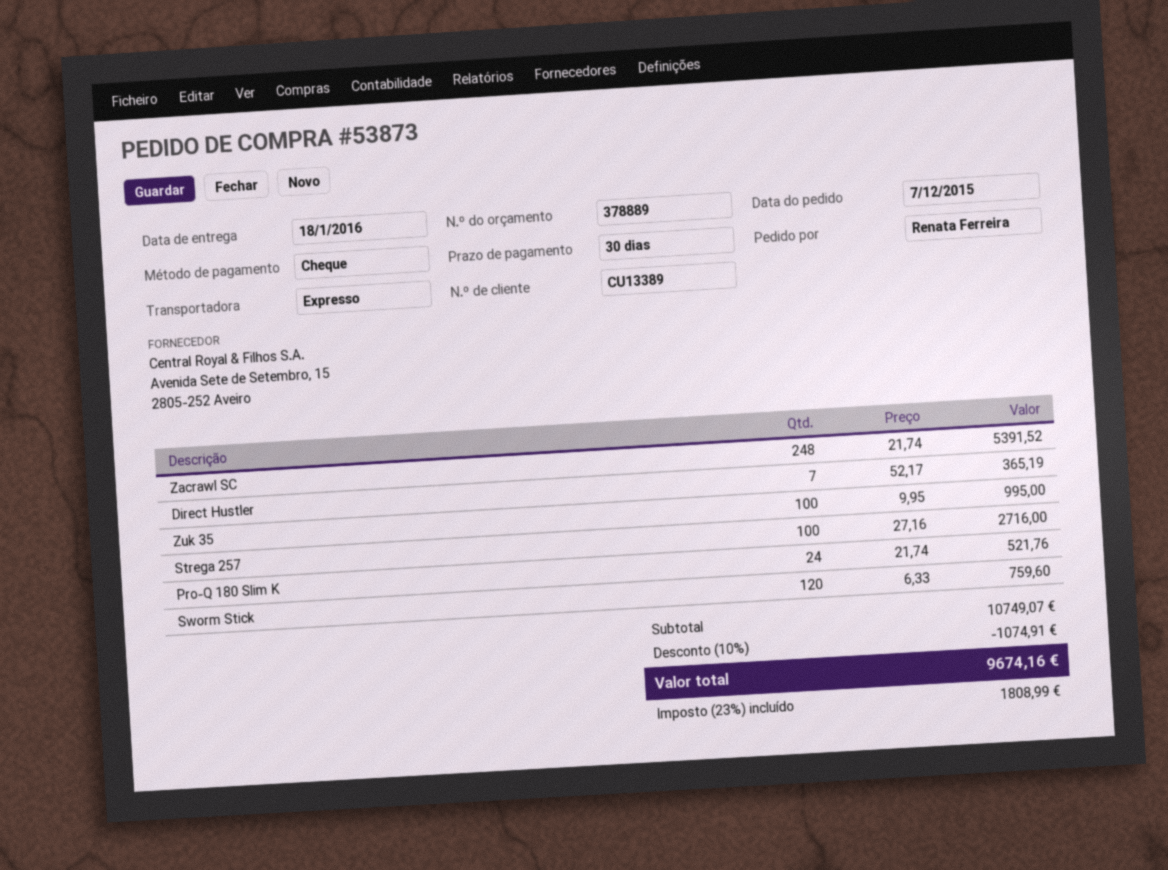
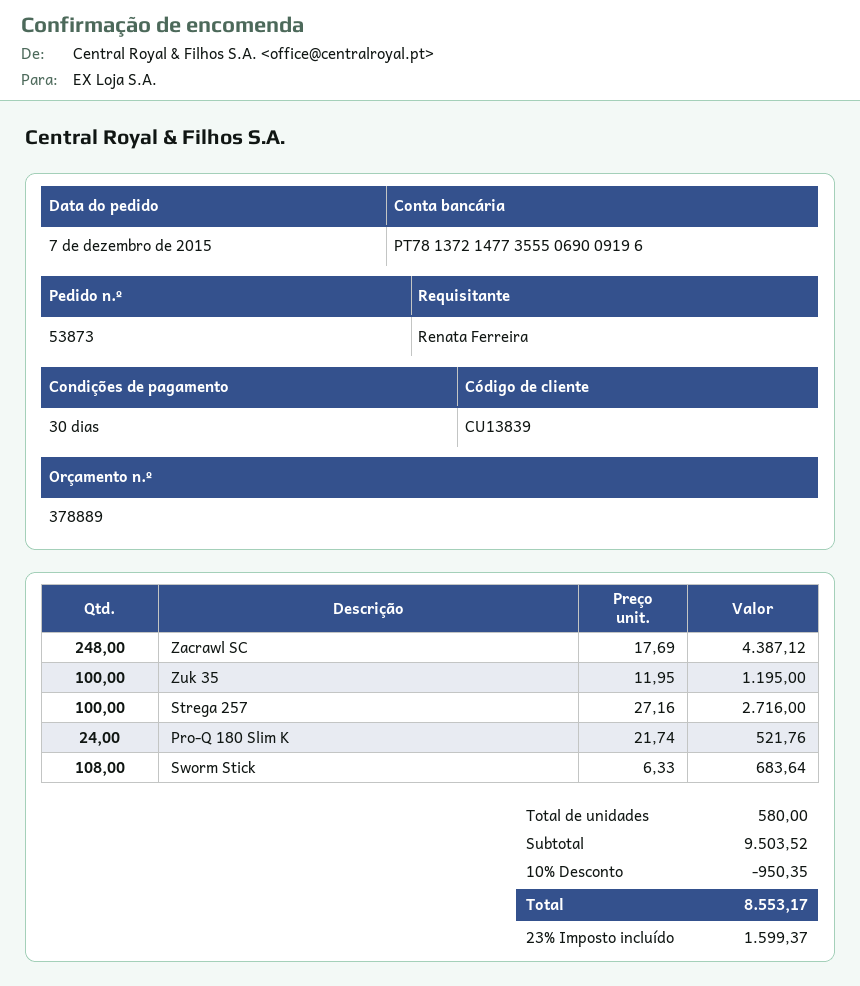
customer number: CU13389 -> CU13839
Zacrawl SC: 248 x 21.74 = 5391.52 -> 248 x 17.69 = 4387.12
Direct Hustler: 7 x 52.17 = 365.19 -> none
Zuk 35: 100 x 9.95 = 995.00 -> 100 x 11.95 = 1195.00
Sworm Stick: 120 x 6.33 = 759.60 -> 108 x 6.33 = 683.64
subtotal: 10749.07 -> 9503.52
discount: 10% = 1074.91 -> 10% = 950.35
tax: 23% = 1808.99 -> 23% = 1599.37
total: 9674.16 -> 8553.17

